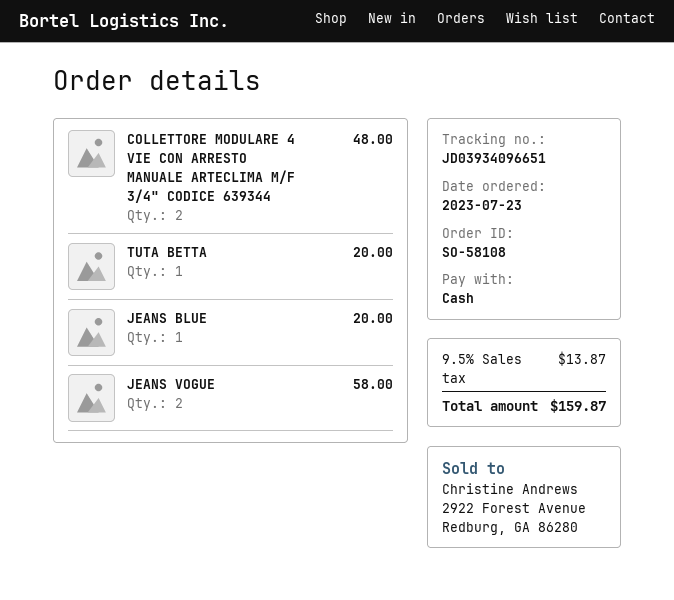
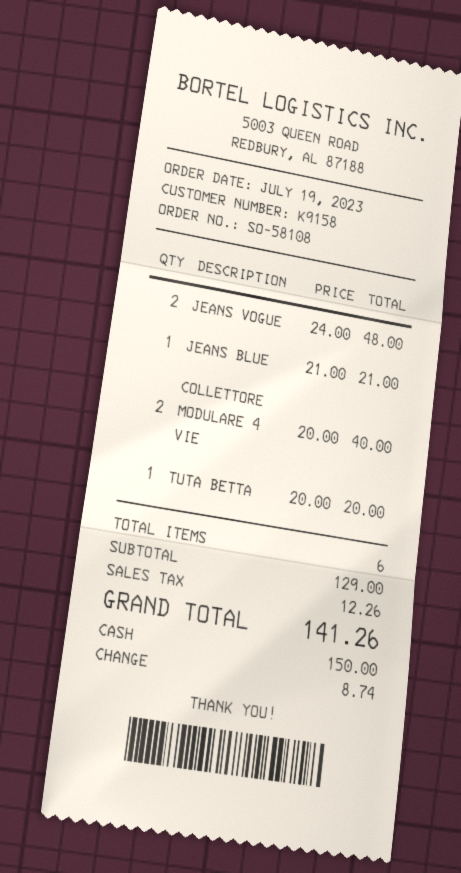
order date: 2023-07-23 -> 2023-07-19
COLLETTORE MODULARE 4 VIE CON ARRESTO MANUALE ARTECLIMA M/F 3/4" CODICE 639344: 2 for 48.00 -> 2 for 40.00
JEANS BLUE: 1 for 20.00 -> 1 for 21.00
JEANS VOGUE: 2 for 58.00 -> 2 for 48.00
tax: 13.87 -> 12.26
total: 159.87 -> 141.26

